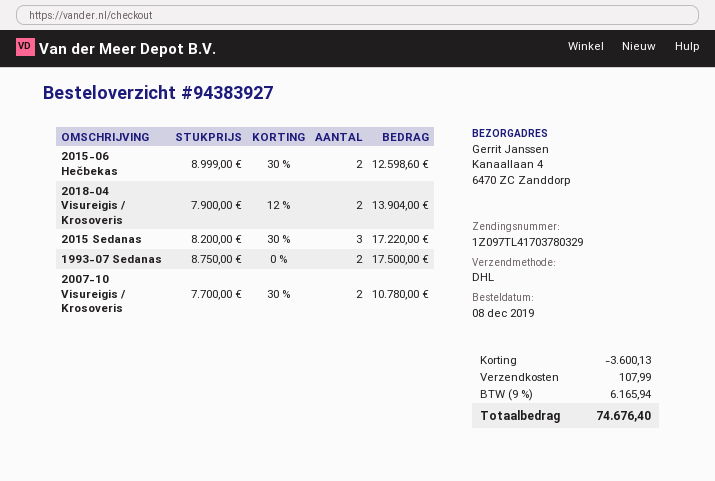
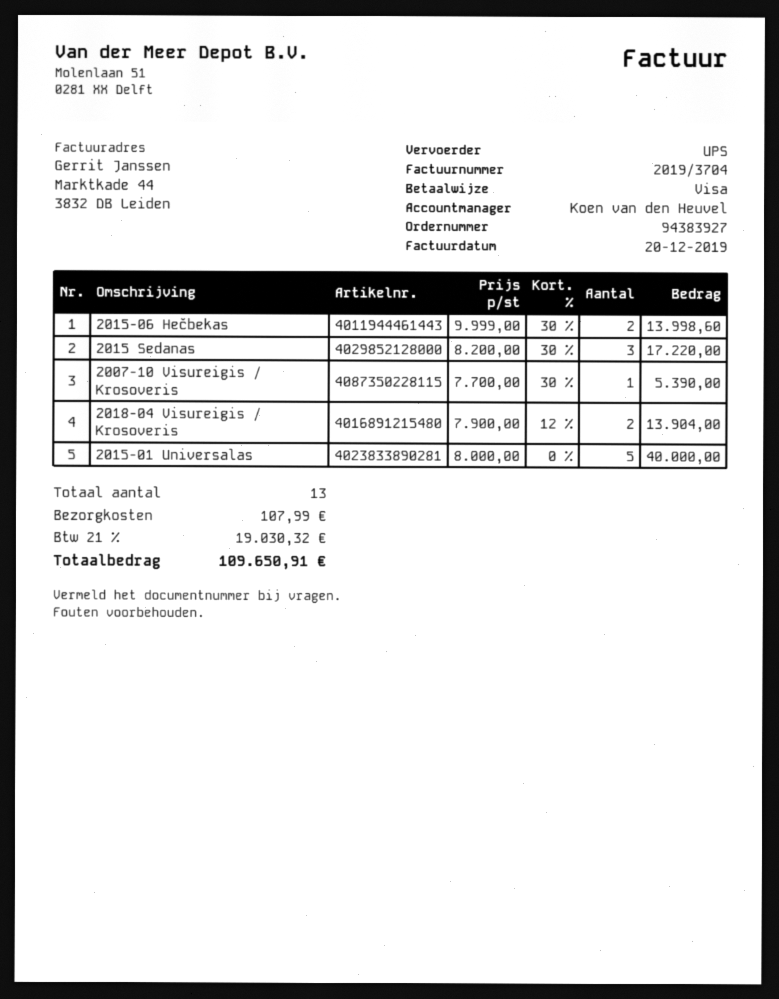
shipping method: DHL -> UPS
2015-06 Hečbekas: 2 x 8999.00 - 30% = 12598.60 -> 2 x 9999.00 - 30% = 13998.60
1993-07 Sedanas: 2 x 8750.00 = 17500.00 -> none
2007-10 Visureigis / Krosoveris: 2 x 7700.00 - 30% = 10780.00 -> 1 x 7700.00 - 30% = 5390.00
2015-01 Universalas: none -> 5 x 8000.00 = 40000.00
discount: 3600.13 -> none
tax: 9% = 6165.94 -> 21% = 19030.32
total: 74676.40 -> 109650.91

